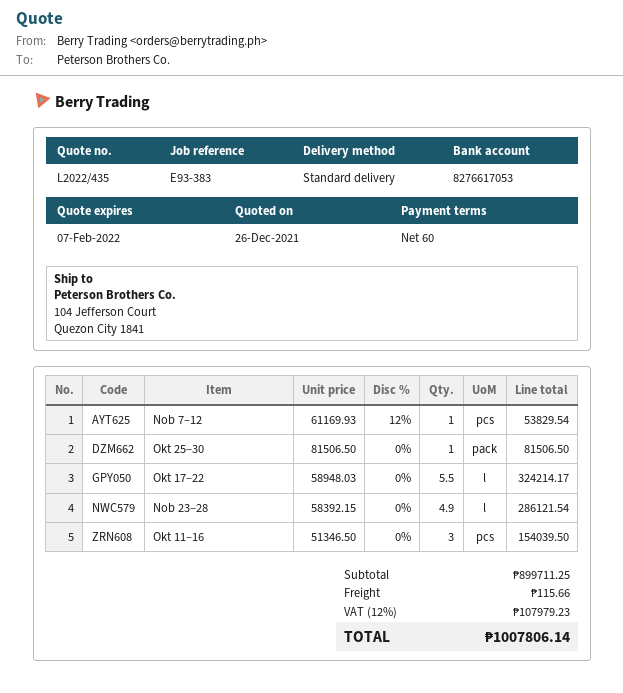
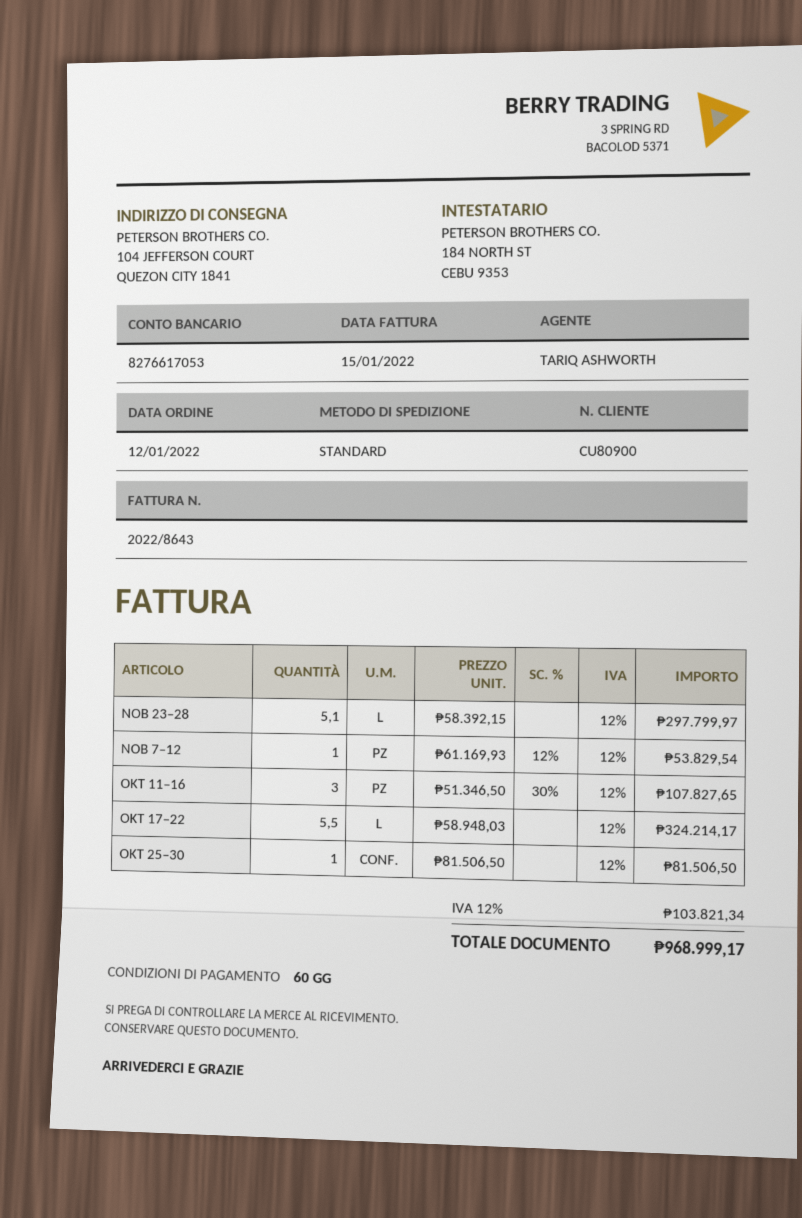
Nob 23–28: 4.9 x 58392.15 = 286121.54 -> 5.1 x 58392.15 = 297799.97
Okt 11–16: 3 x 51346.50 = 154039.50 -> 3 x 51346.50 - 30% = 107827.65
shipping: 115.66 -> none
tax: 12% = 107979.23 -> 12% = 103821.34
total: 1007806.14 -> 968999.17

